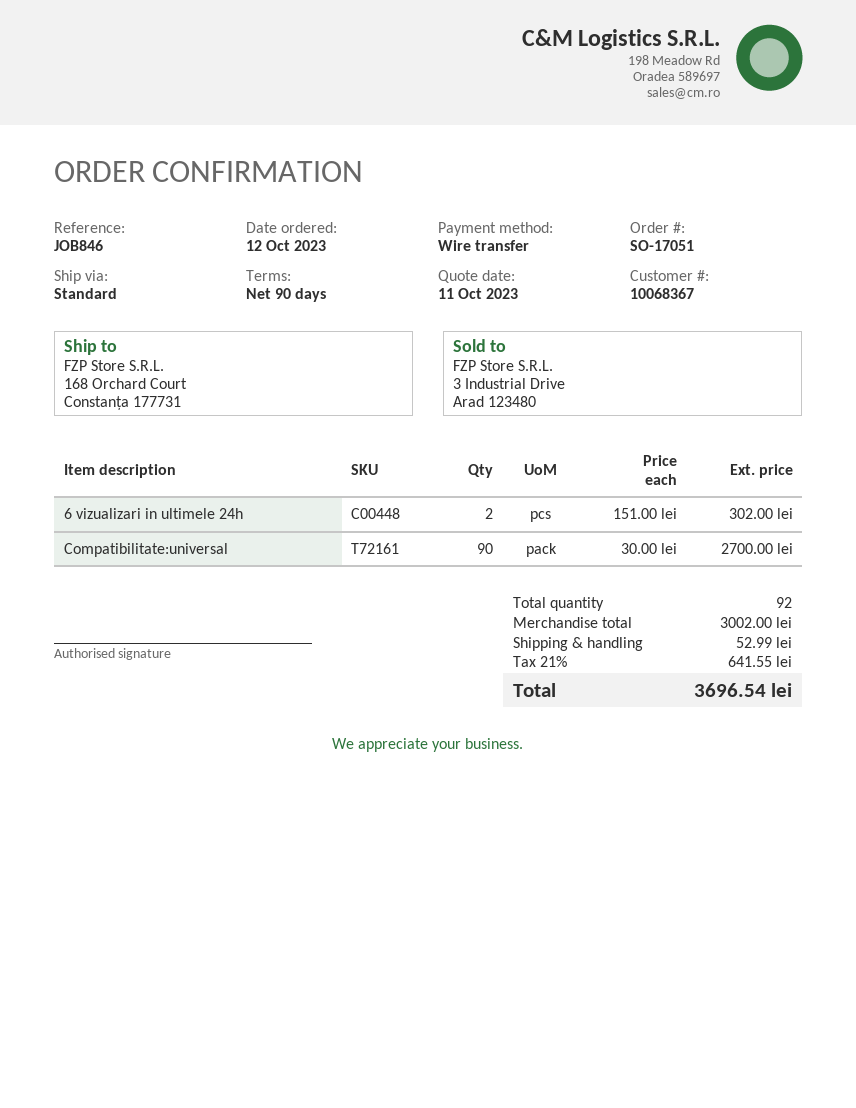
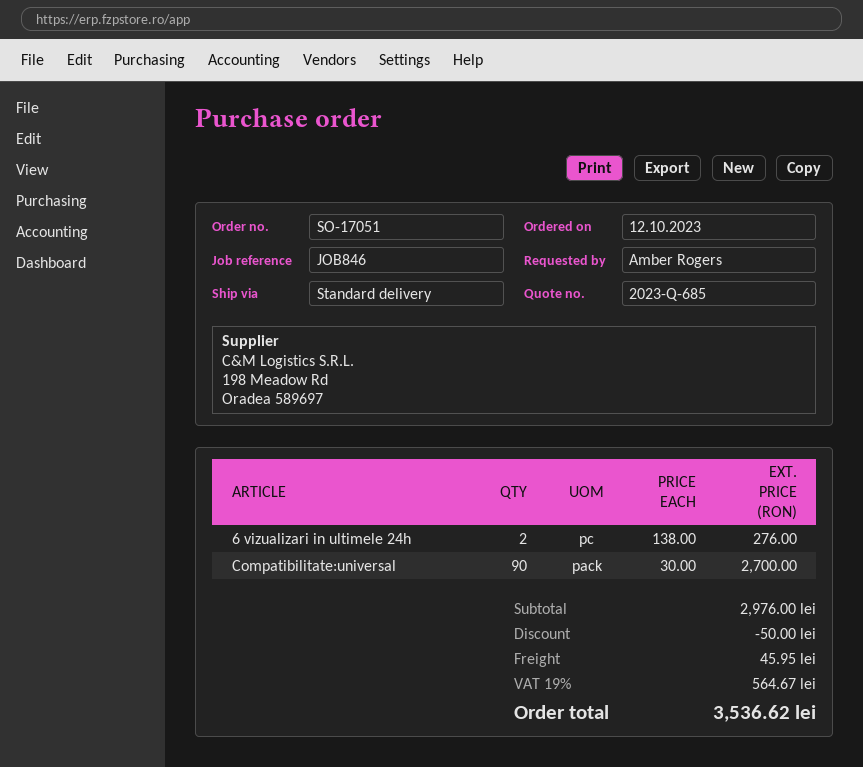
6 vizualizari in ultimele 24h: 2 x 151.00 = 302.00 -> 2 x 138.00 = 276.00
subtotal: 3002.00 -> 2976.00
discount: none -> 50.00
shipping: 52.99 -> 45.95
tax: 21% = 641.55 -> 19% = 564.67
total: 3696.54 -> 3536.62

